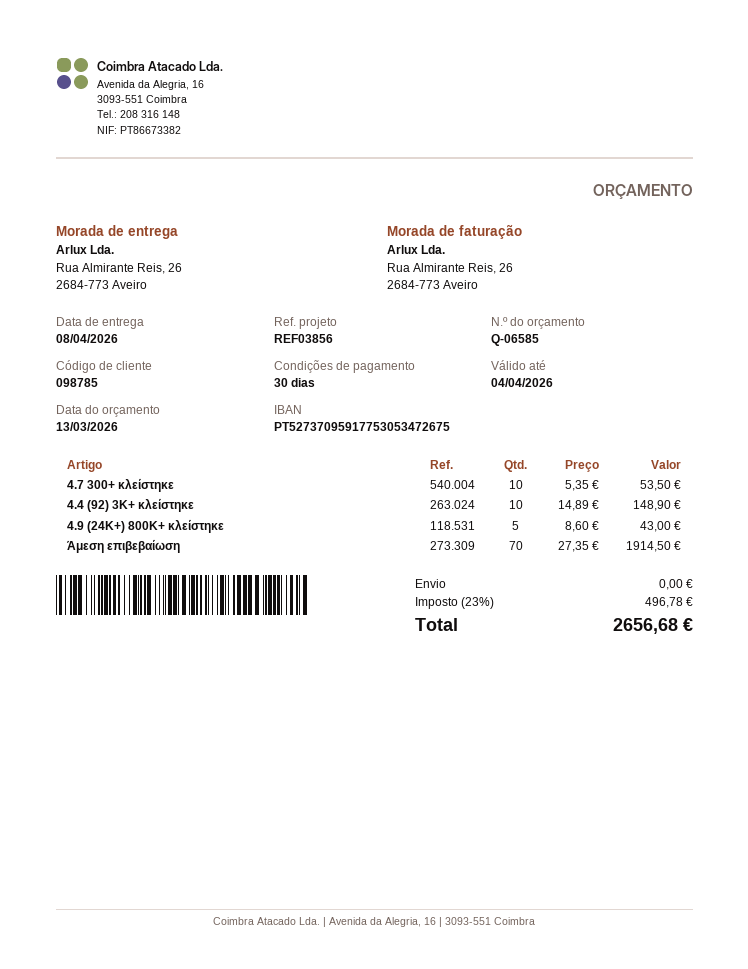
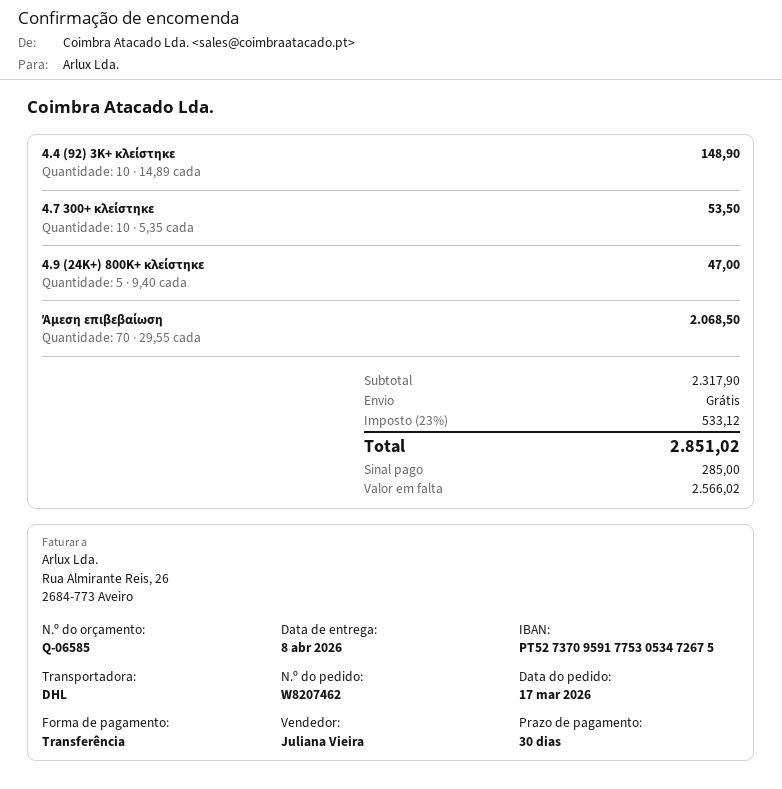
4.9 (24K+) 800K+ κλείστηκε: 5 x 8.60 = 43.00 -> 5 x 9.40 = 47.00
Άμεση επιβεβαίωση: 70 x 27.35 = 1914.50 -> 70 x 29.55 = 2068.50
tax: 23% = 496.78 -> 23% = 533.12
total: 2656.68 -> 2851.02

